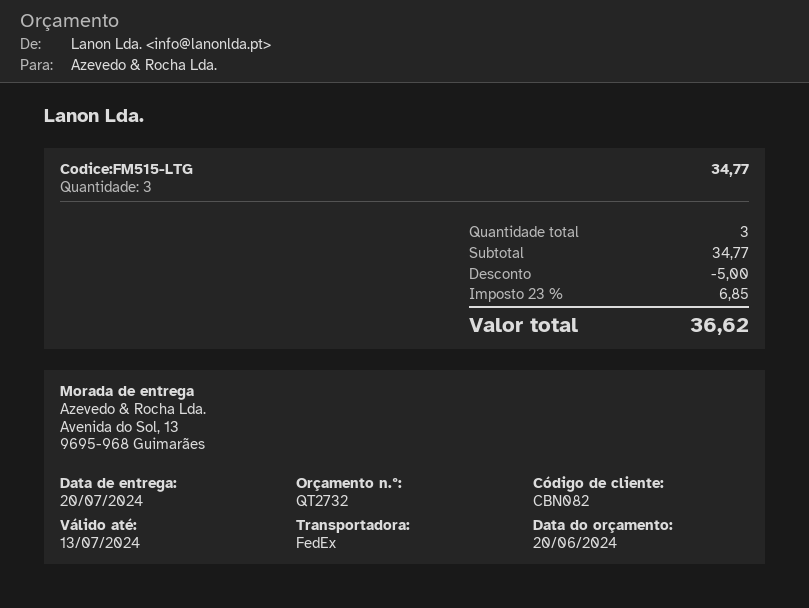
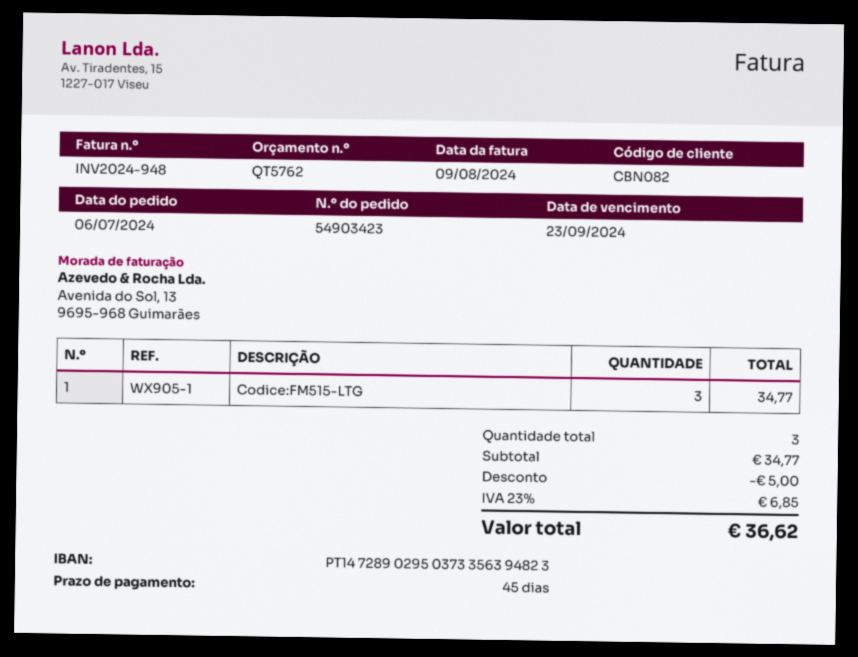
quote number: QT2732 -> QT5762

